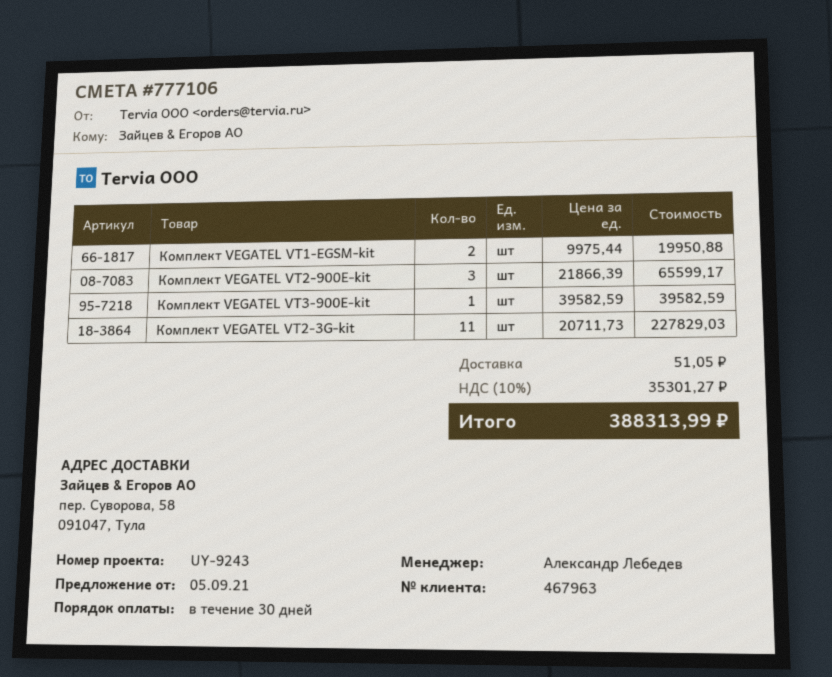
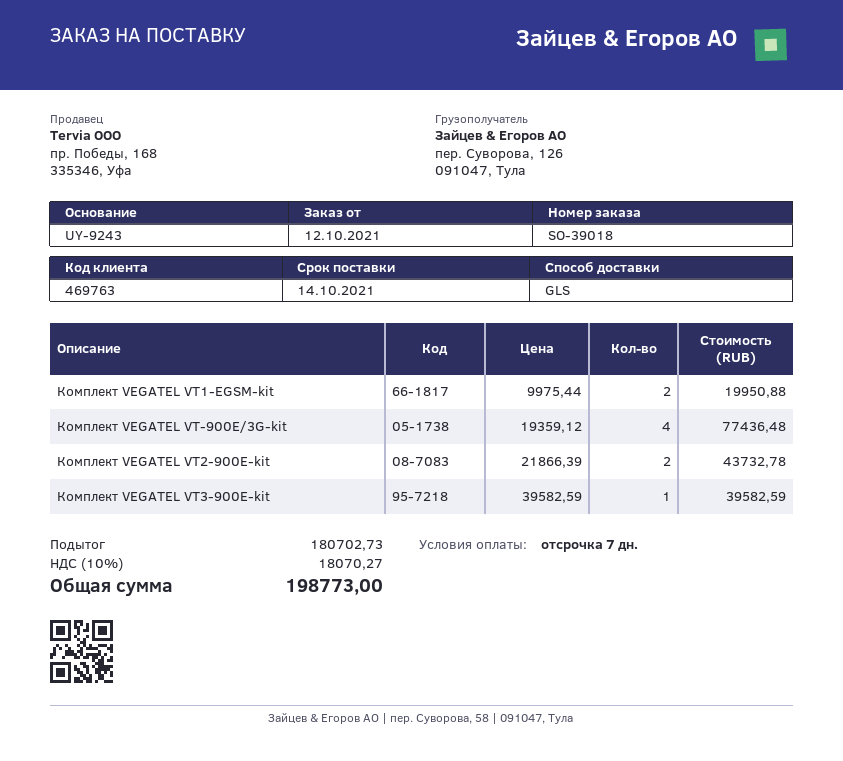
payment terms: 30 days -> 7 days
customer number: 467963 -> 469763
ship to: пер. Суворова, 58, 091047, Тула -> пер. Суворова, 126, 091047, Тула
Комплект VEGATEL VT2-900E-kit: 3 x 21866.39 = 65599.17 -> 2 x 21866.39 = 43732.78
Комплект VEGATEL VT2-3G-kit: 11 x 20711.73 = 227829.03 -> none
Комплект VEGATEL VT-900E/3G-kit: none -> 4 x 19359.12 = 77436.48
shipping: 51.05 -> none
tax: 10% = 35301.27 -> 10% = 18070.27
total: 388313.99 -> 198773.00

